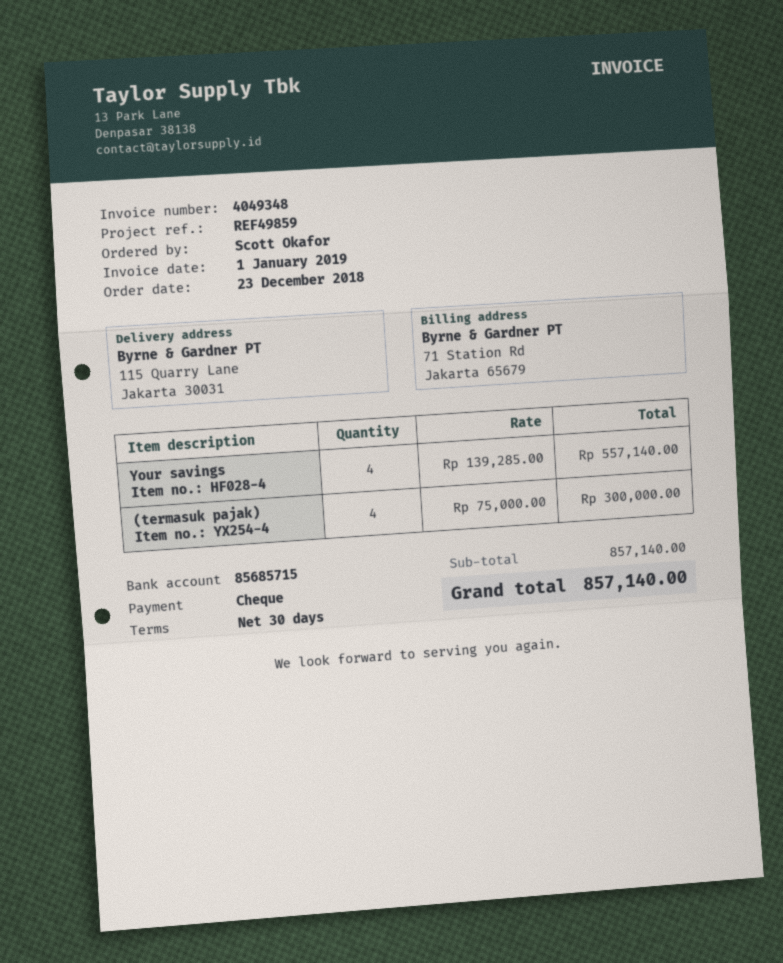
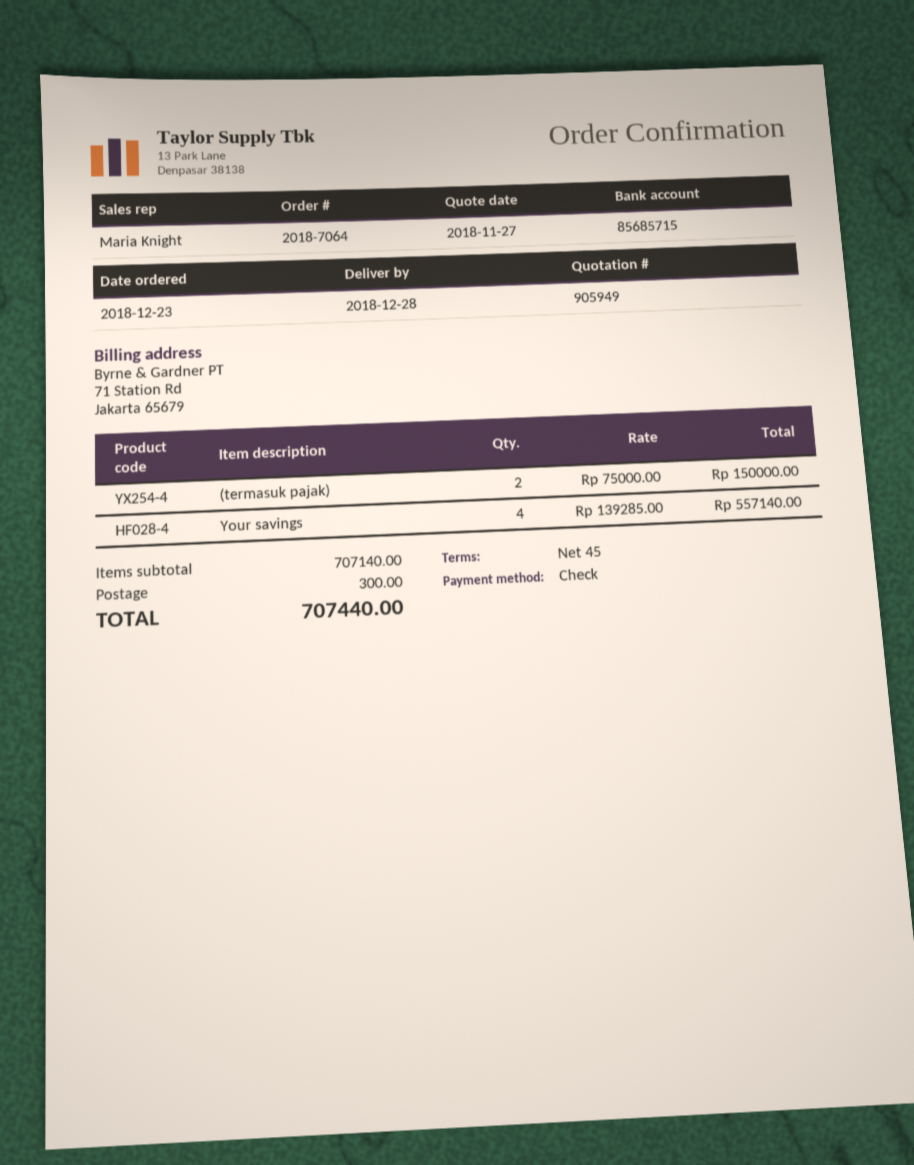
payment terms: 30 days -> 45 days
(termasuk pajak): 4 x 75000.00 = 300000.00 -> 2 x 75000.00 = 150000.00
subtotal: 857140.00 -> 707140.00
shipping: none -> 300.00
total: 857140.00 -> 707440.00

